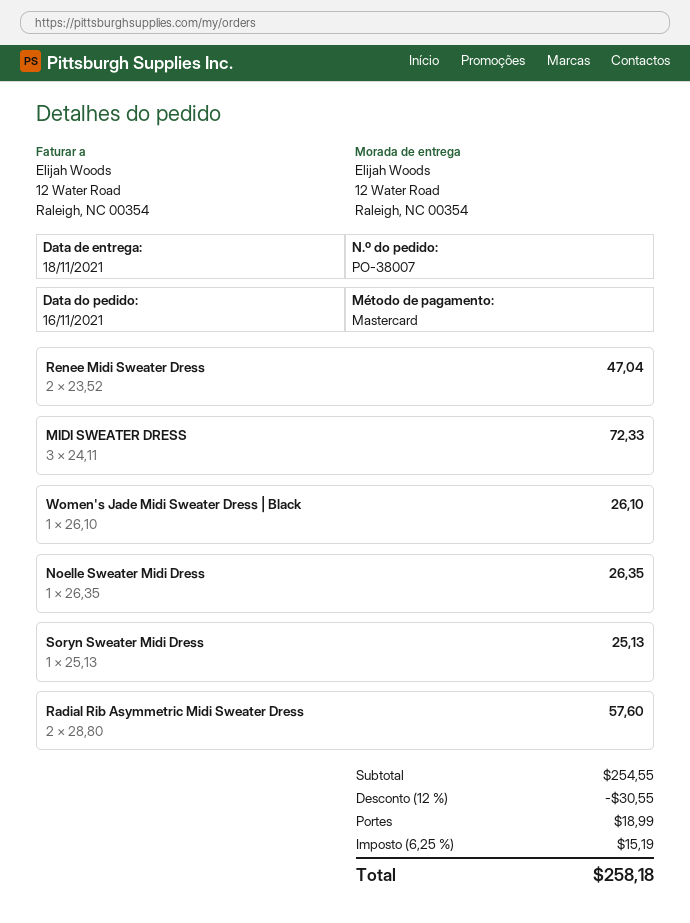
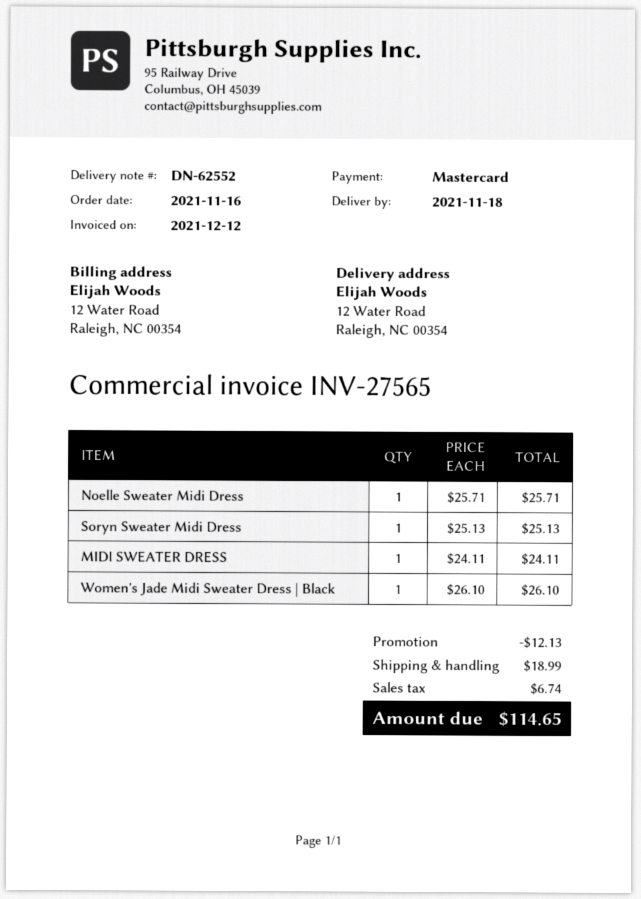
Renee Midi Sweater Dress: 2 x 23.52 = 47.04 -> none
MIDI SWEATER DRESS: 3 x 24.11 = 72.33 -> 1 x 24.11 = 24.11
Noelle Sweater Midi Dress: 1 x 26.35 = 26.35 -> 1 x 25.71 = 25.71
Radial Rib Asymmetric Midi Sweater Dress: 2 x 28.80 = 57.60 -> none
discount: 30.55 -> 12.13
tax: 15.19 -> 6.74
total: 258.18 -> 114.65

